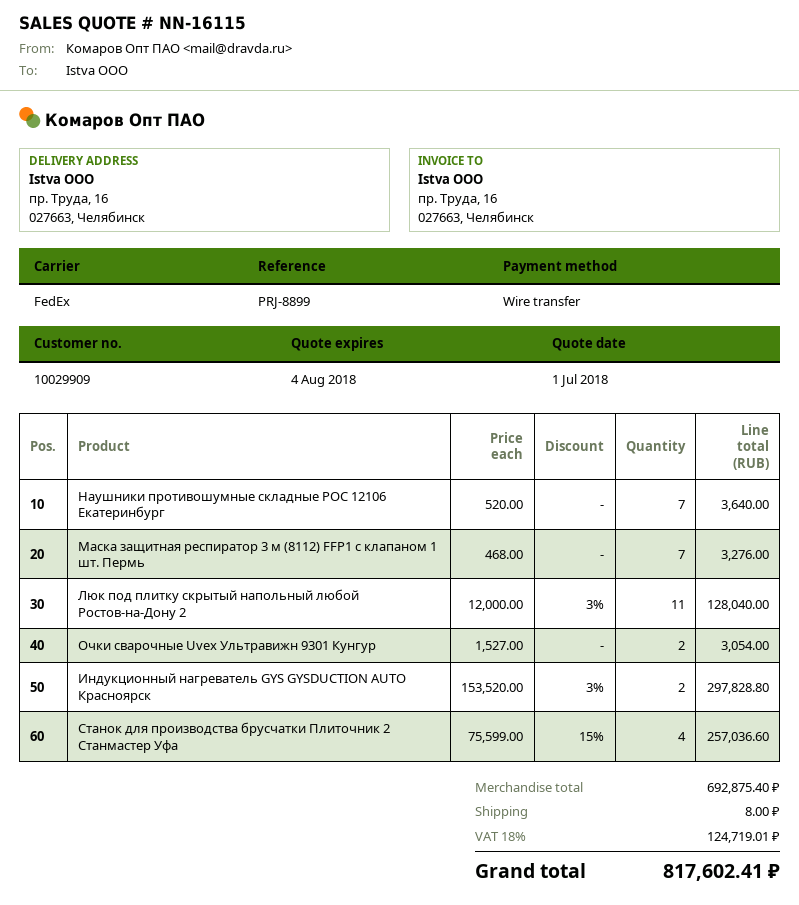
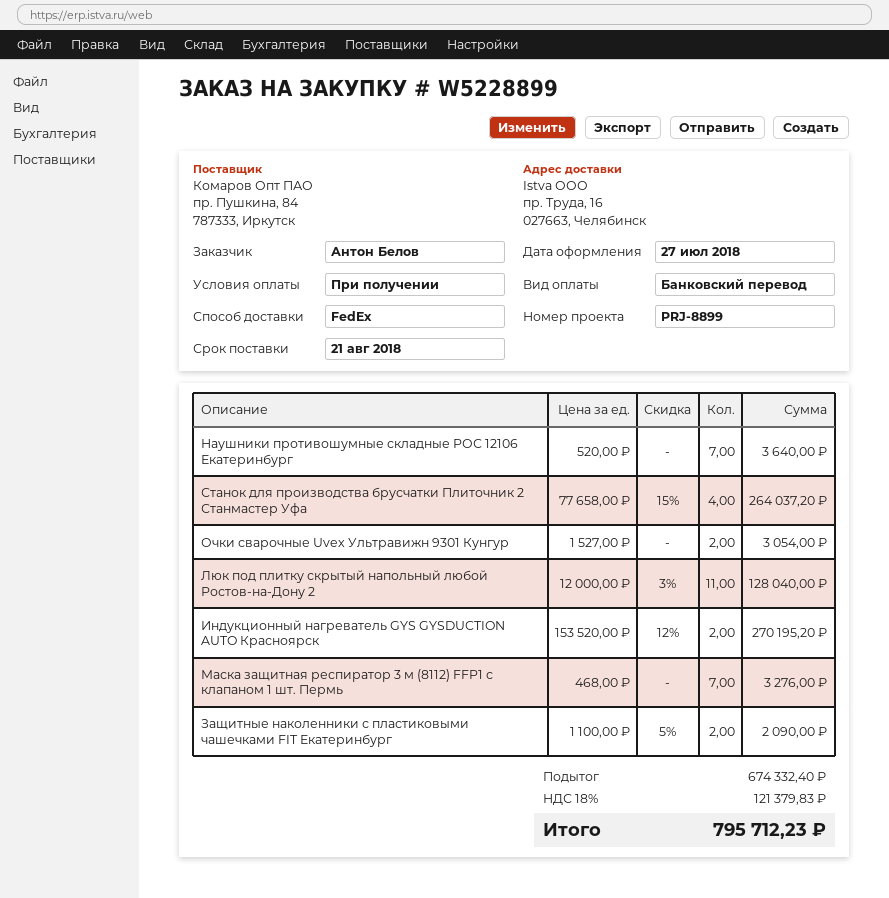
Индукционный нагреватель GYS GYSDUCTION AUTO Красноярск: 2 x 153520.00 - 3% = 297828.80 -> 2 x 153520.00 - 12% = 270195.20
Станок для производства брусчатки Плиточник 2 Станмастер Уфа: 4 x 75599.00 - 15% = 257036.60 -> 4 x 77658.00 - 15% = 264037.20
Защитные наколенники с пластиковыми чашечками FIT Екатеринбург: none -> 2 x 1100.00 - 5% = 2090.00
subtotal: 692875.40 -> 674332.40
shipping: 8.00 -> none
tax: 18% = 124719.01 -> 18% = 121379.83
total: 817602.41 -> 795712.23

